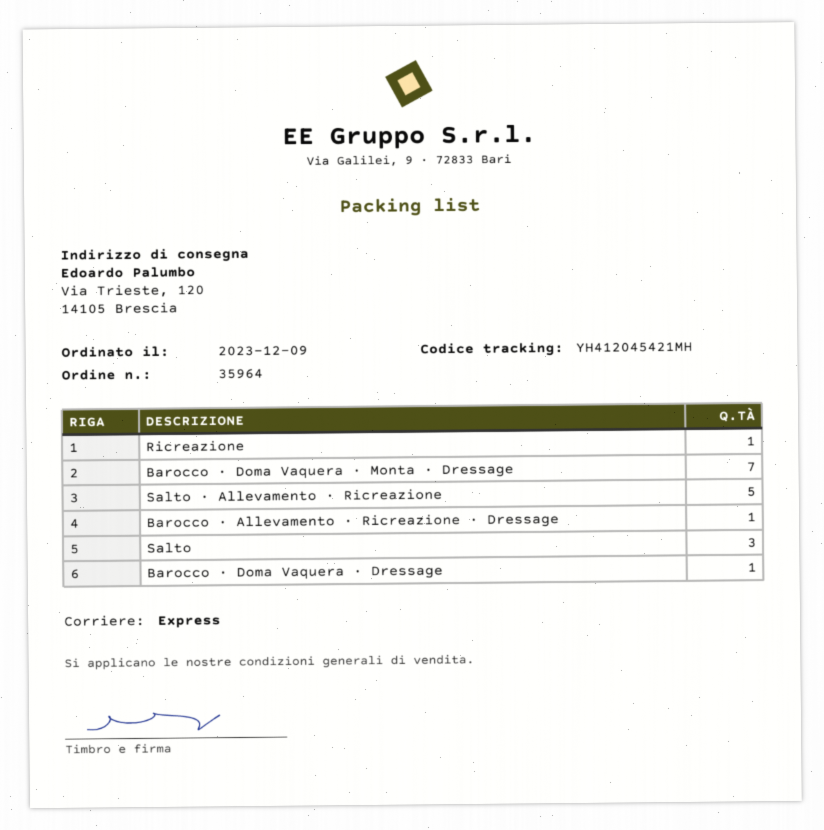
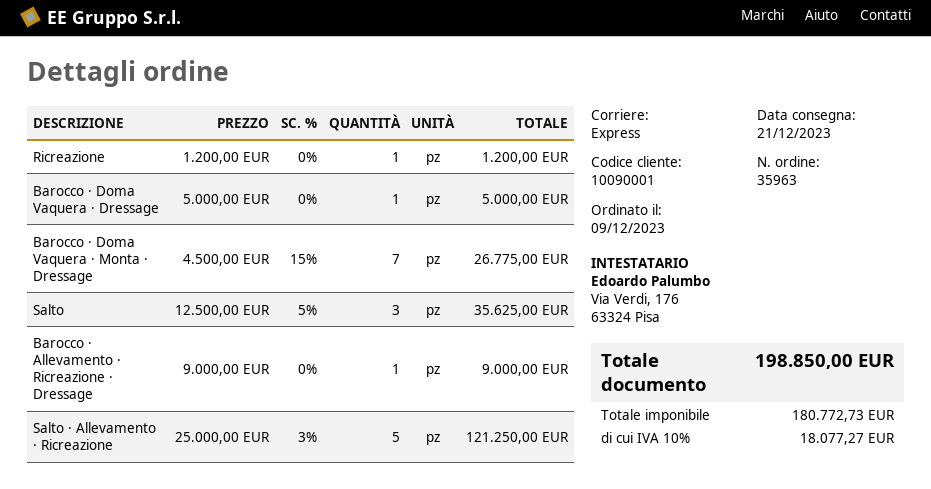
order number: 35964 -> 35963

